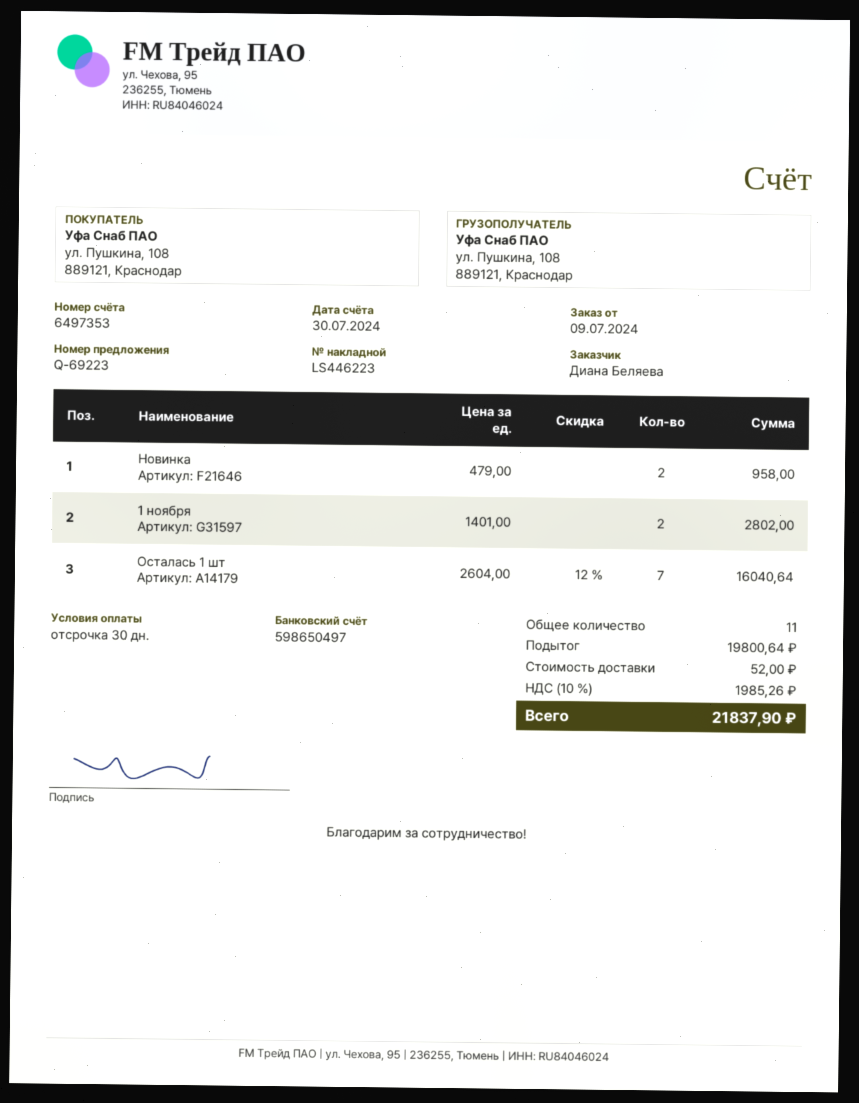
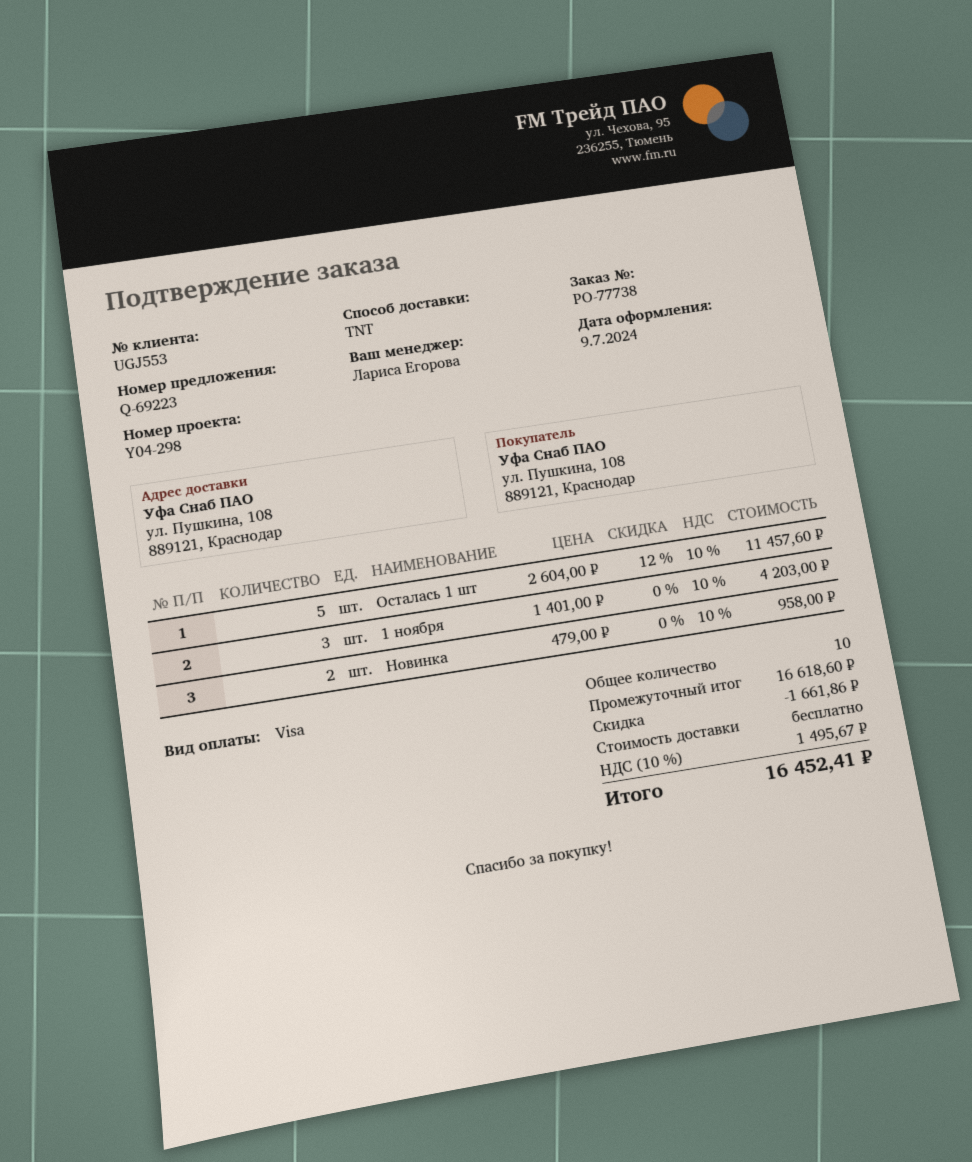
1 ноября: 2 x 1401.00 = 2802.00 -> 3 x 1401.00 = 4203.00
Осталась 1 шт: 7 x 2604.00 - 12% = 16040.64 -> 5 x 2604.00 - 12% = 11457.60
total quantity: 11 -> 10
subtotal: 19800.64 -> 16618.60
discount: none -> 1661.86
shipping: 52.00 -> 0.00
tax: 10% = 1985.26 -> 10% = 1495.67
total: 21837.90 -> 16452.41

